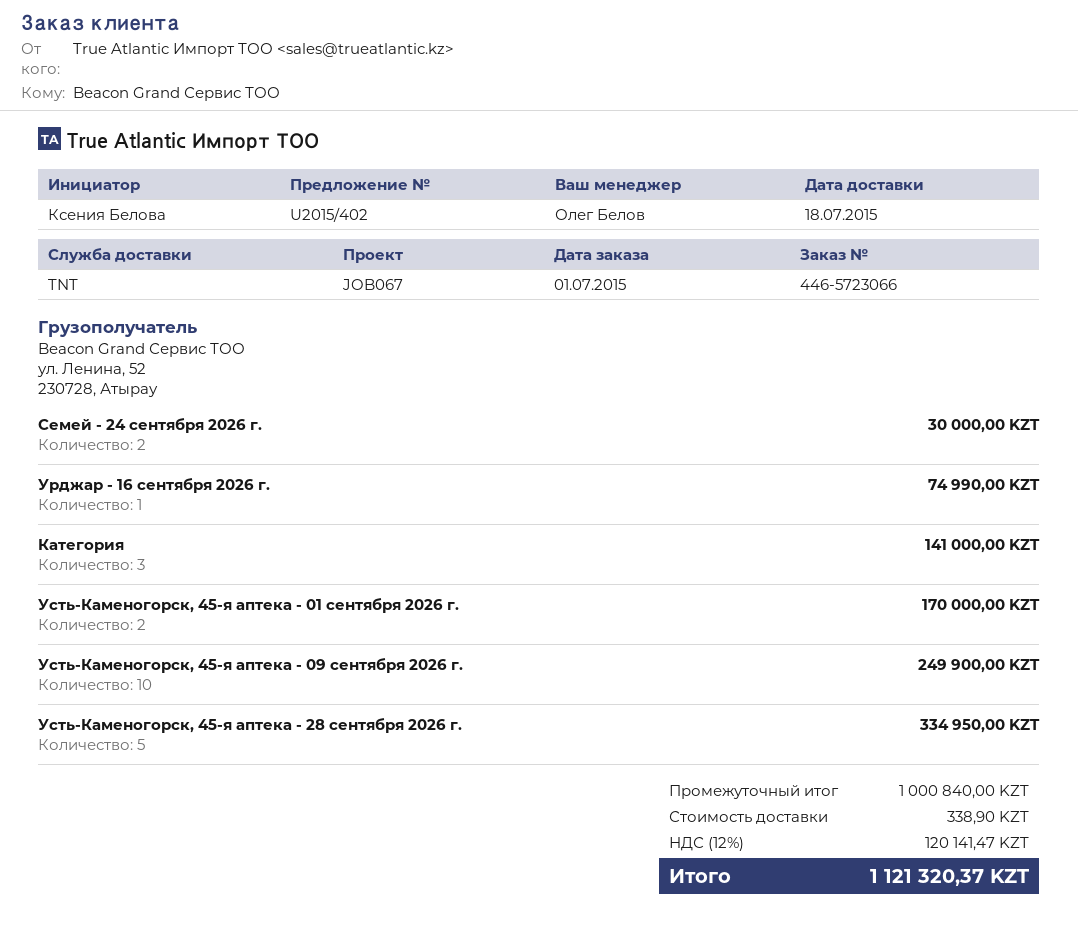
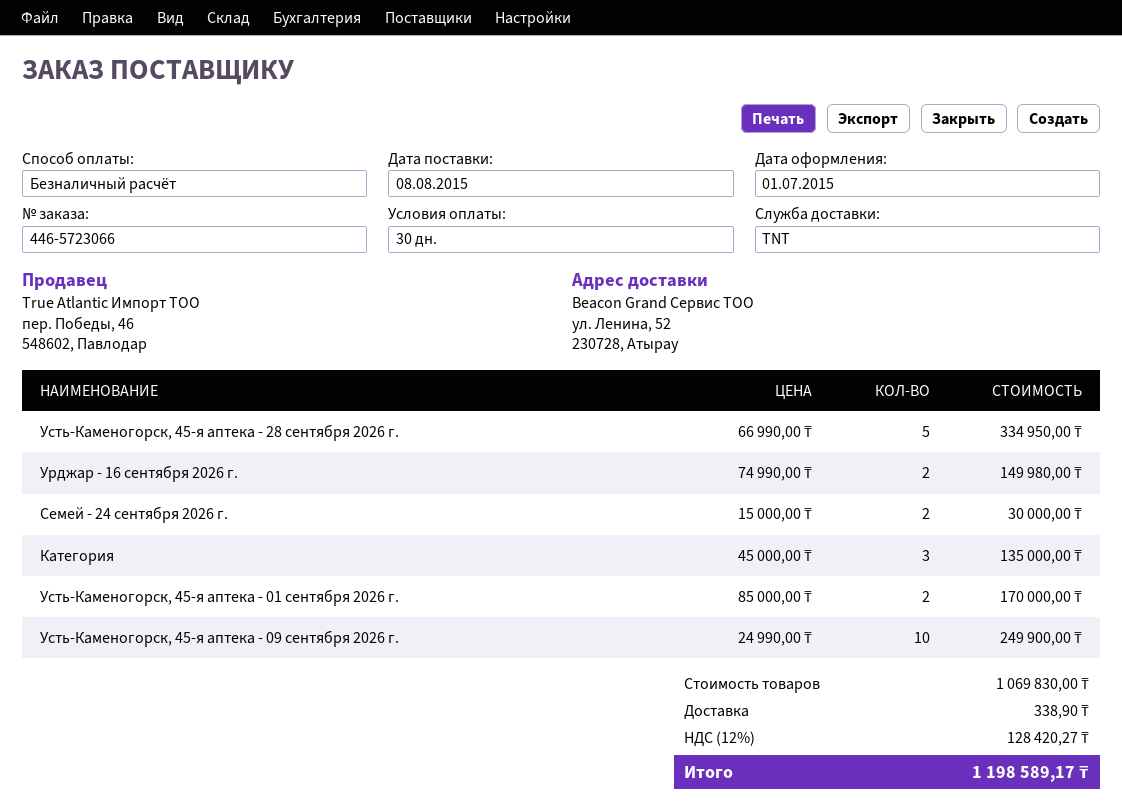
delivery date: 2015-07-18 -> 2015-08-08
Урджар - 16 сентября 2026 г.: 1 for 74990.00 -> 2 for 149980.00
Категория: 3 for 141000.00 -> 3 for 135000.00
subtotal: 1000840.00 -> 1069830.00
tax: 12% = 120141.47 -> 12% = 128420.27
total: 1121320.37 -> 1198589.17

